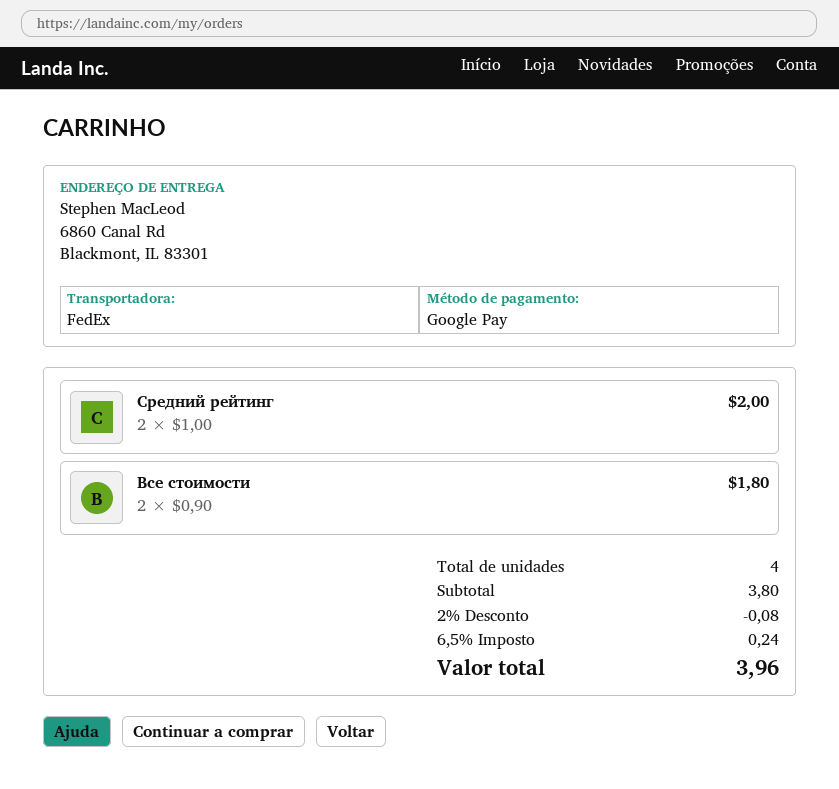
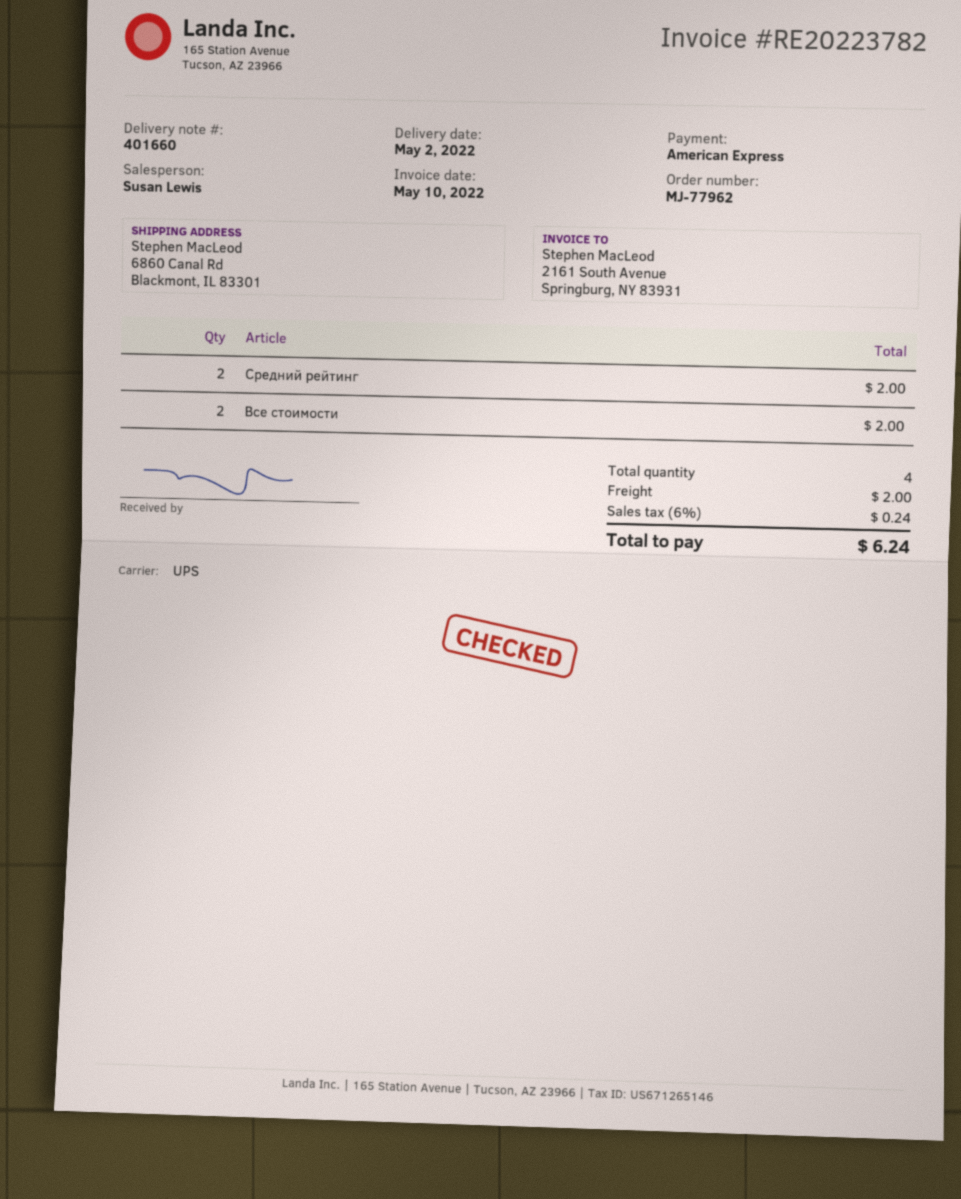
payment method: Google Pay -> American Express
shipping method: FedEx -> UPS
Все стоимости: 2 for 1.80 -> 2 for 2.00
discount: 2% = 0.08 -> none
shipping: none -> 2.00
tax: 6.5% = 0.24 -> 6% = 0.24
total: 3.96 -> 6.24

